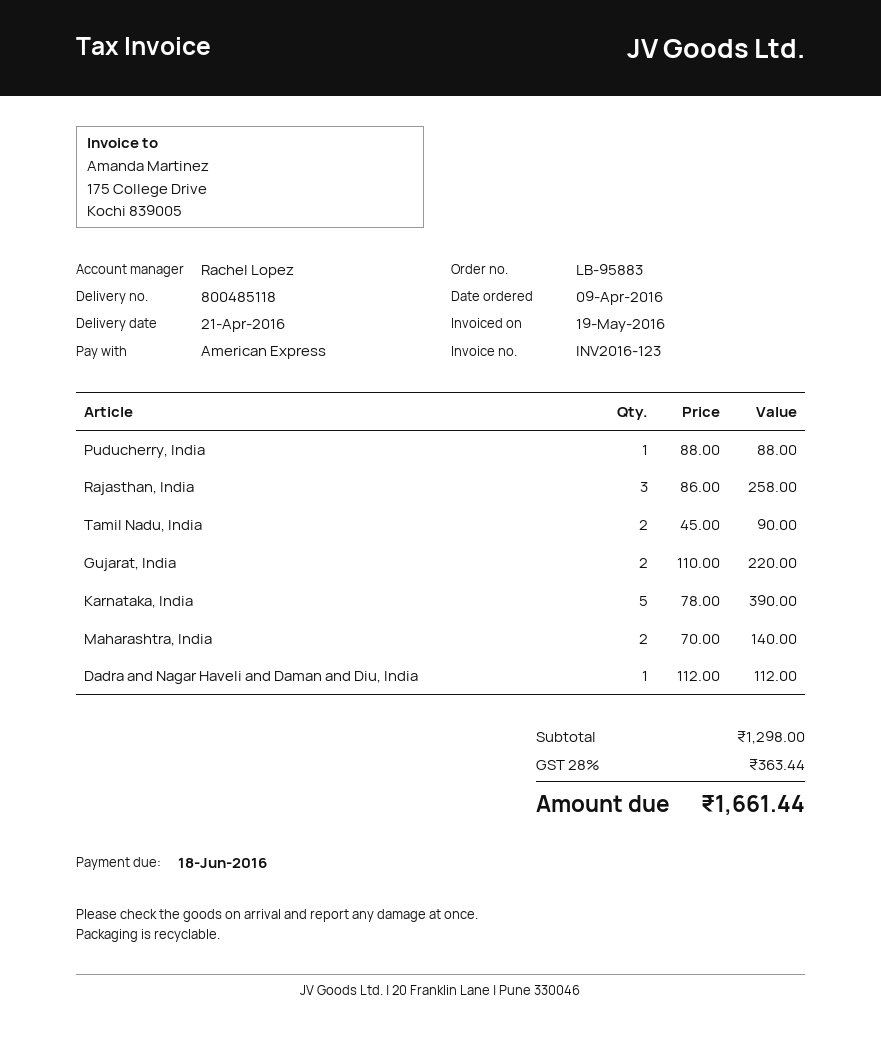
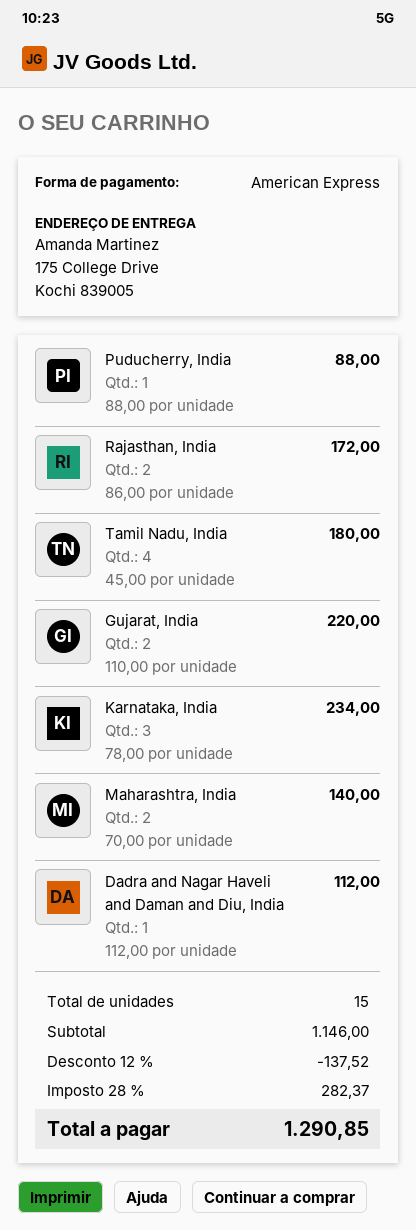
Rajasthan, India: 3 x 86.00 = 258.00 -> 2 x 86.00 = 172.00
Tamil Nadu, India: 2 x 45.00 = 90.00 -> 4 x 45.00 = 180.00
Karnataka, India: 5 x 78.00 = 390.00 -> 3 x 78.00 = 234.00
subtotal: 1298.00 -> 1146.00
discount: none -> 12% = 137.52
tax: 28% = 363.44 -> 28% = 282.37
total: 1661.44 -> 1290.85

